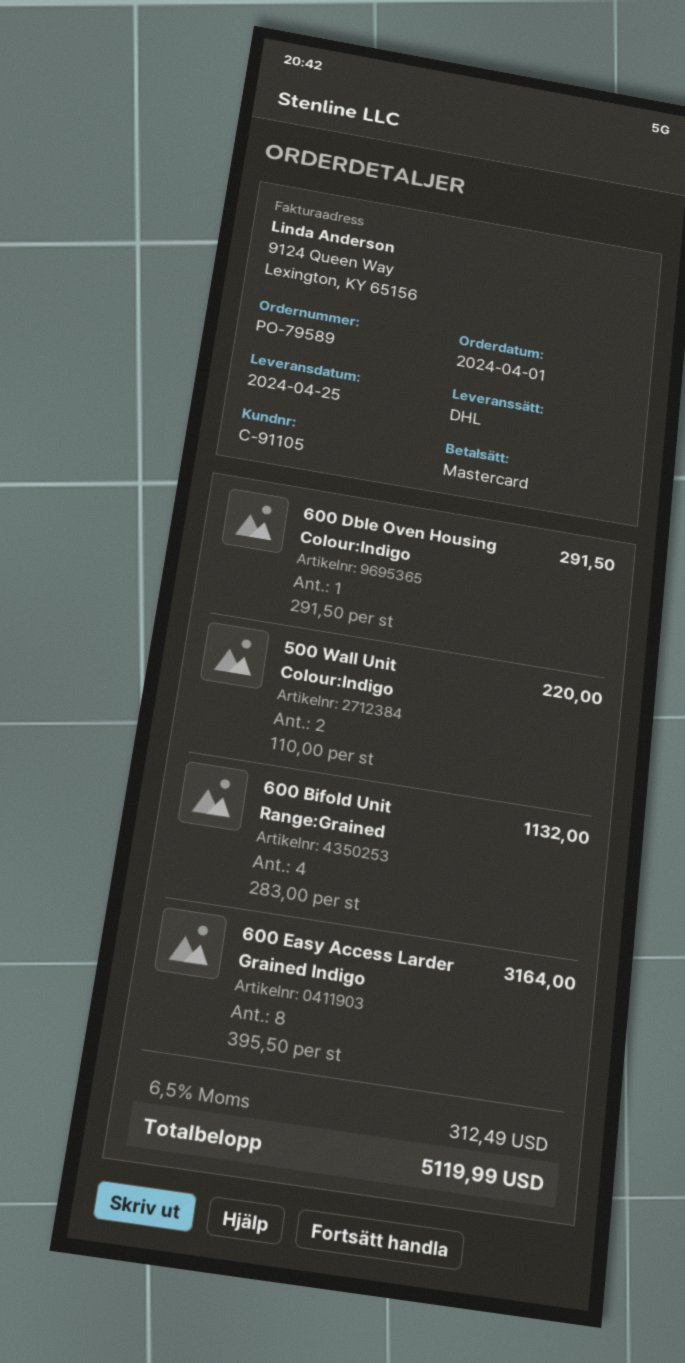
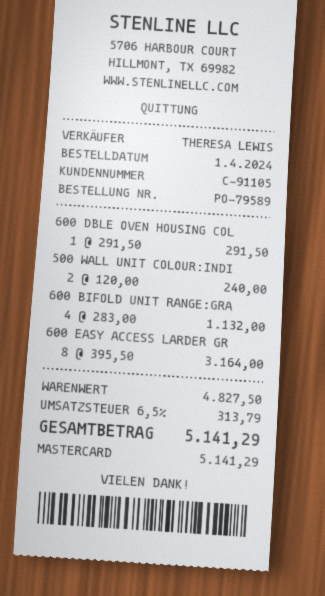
500 Wall Unit Colour:Indigo: 2 x 110.00 = 220.00 -> 2 x 120.00 = 240.00
tax: 6.5% = 312.49 -> 6.5% = 313.79
total: 5119.99 -> 5141.29

